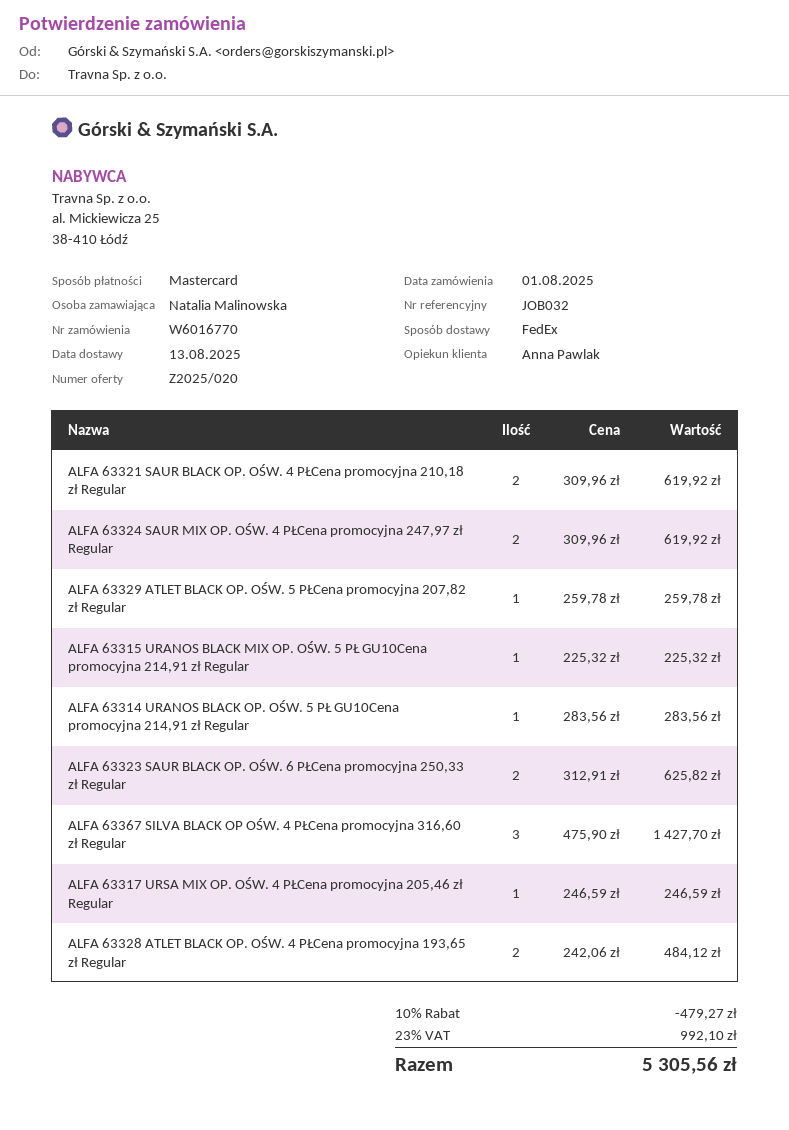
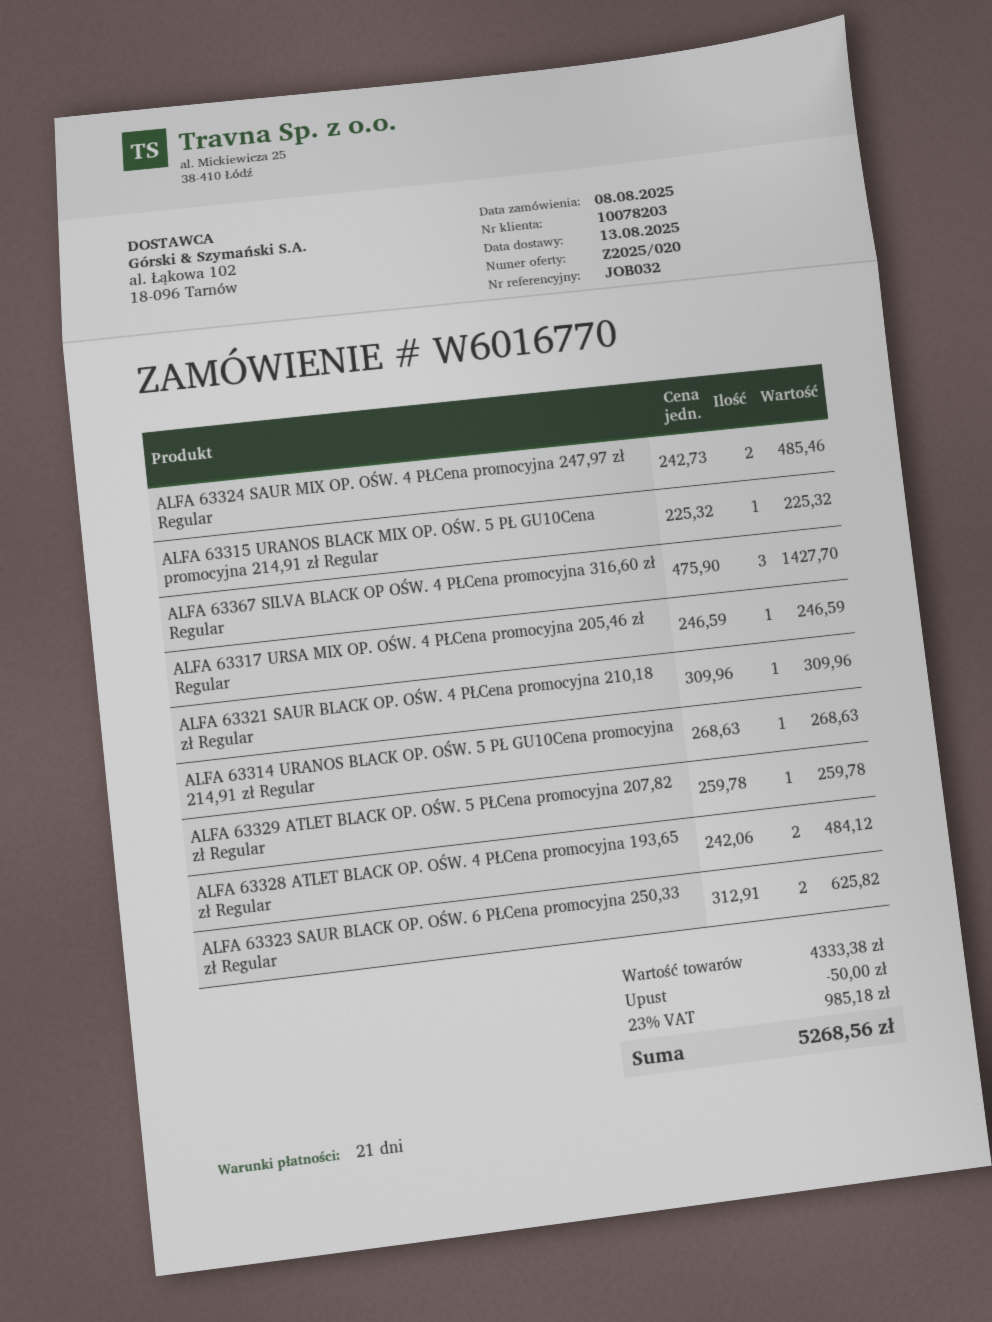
order date: 2025-08-01 -> 2025-08-08
ALFA 63321 SAUR BLACK OP. OŚW. 4 PŁCena promocyjna 210,18 zł Regular: 2 x 309.96 = 619.92 -> 1 x 309.96 = 309.96
ALFA 63324 SAUR MIX OP. OŚW. 4 PŁCena promocyjna 247,97 zł Regular: 2 x 309.96 = 619.92 -> 2 x 242.73 = 485.46
ALFA 63314 URANOS BLACK OP. OŚW. 5 PŁ GU10Cena promocyjna 214,91 zł Regular: 1 x 283.56 = 283.56 -> 1 x 268.63 = 268.63
discount: 479.27 -> 50.00
tax: 23% = 992.10 -> 23% = 985.18
total: 5305.56 -> 5268.56

